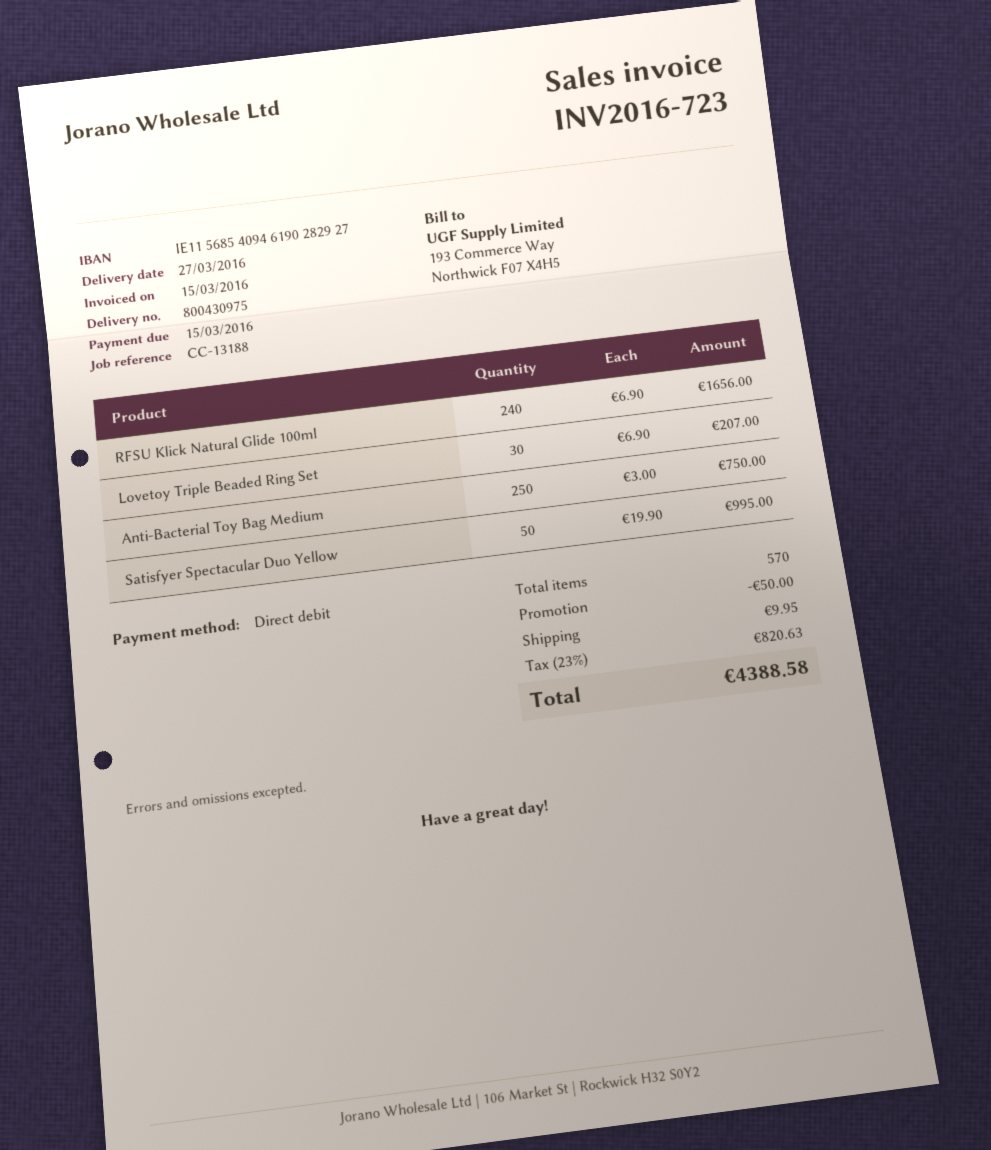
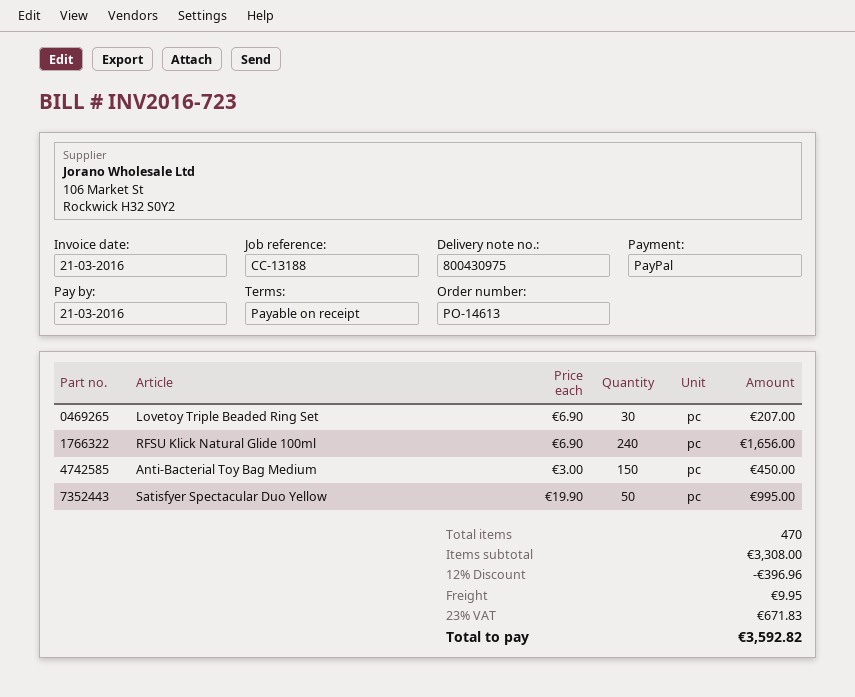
invoice date: 2016-03-15 -> 2016-03-21
due date: 2016-03-15 -> 2016-03-21
payment method: direct debit -> PayPal
Anti-Bacterial Toy Bag Medium: 250 x 3.00 = 750.00 -> 150 x 3.00 = 450.00
total quantity: 570 -> 470
discount: 50.00 -> 396.96
tax: 23% = 820.63 -> 23% = 671.83
total: 4388.58 -> 3592.82

